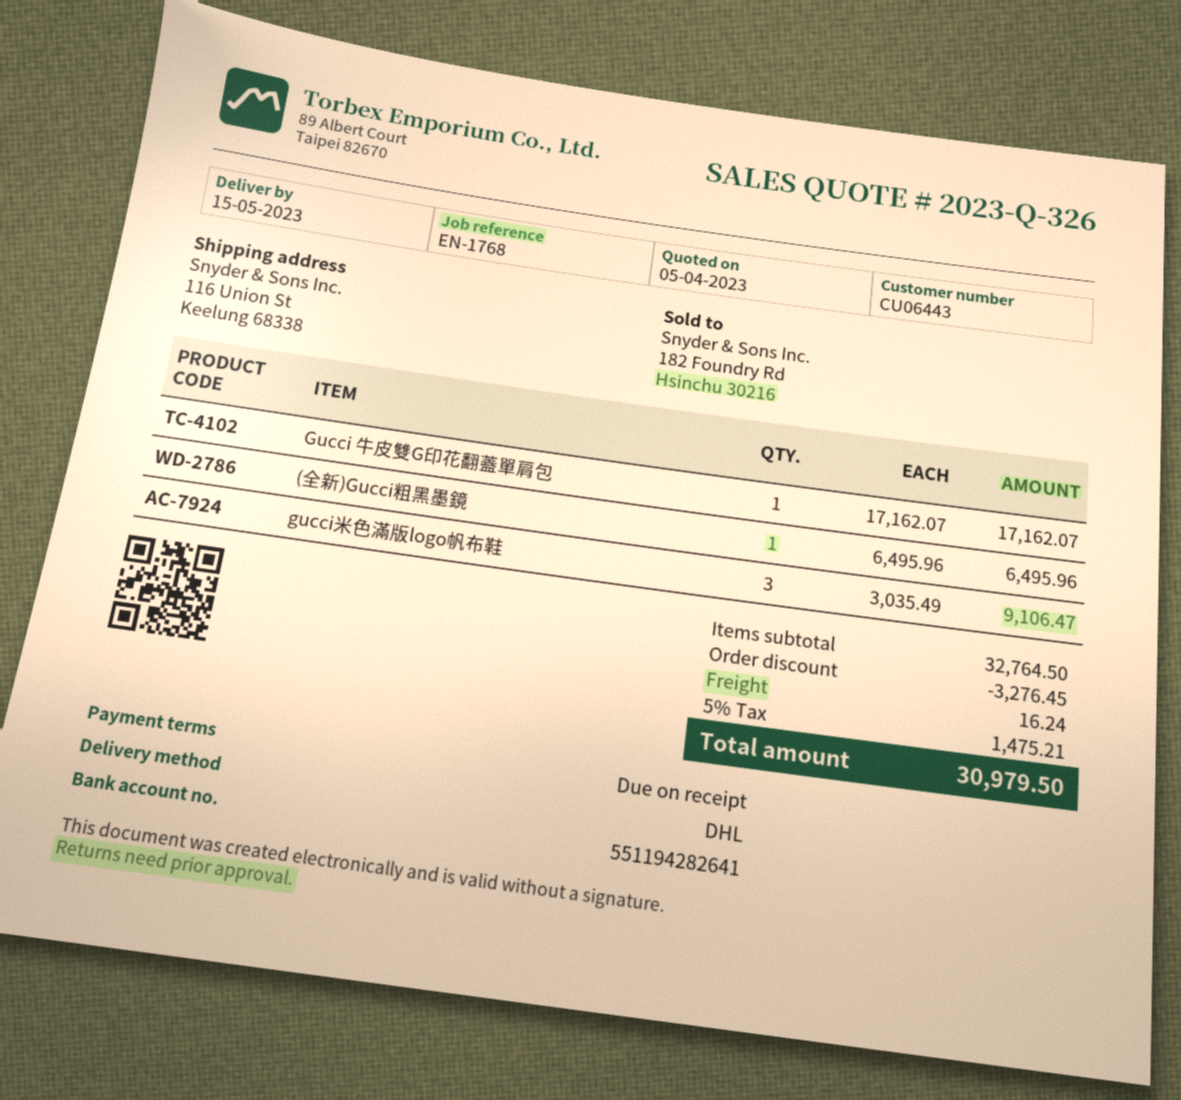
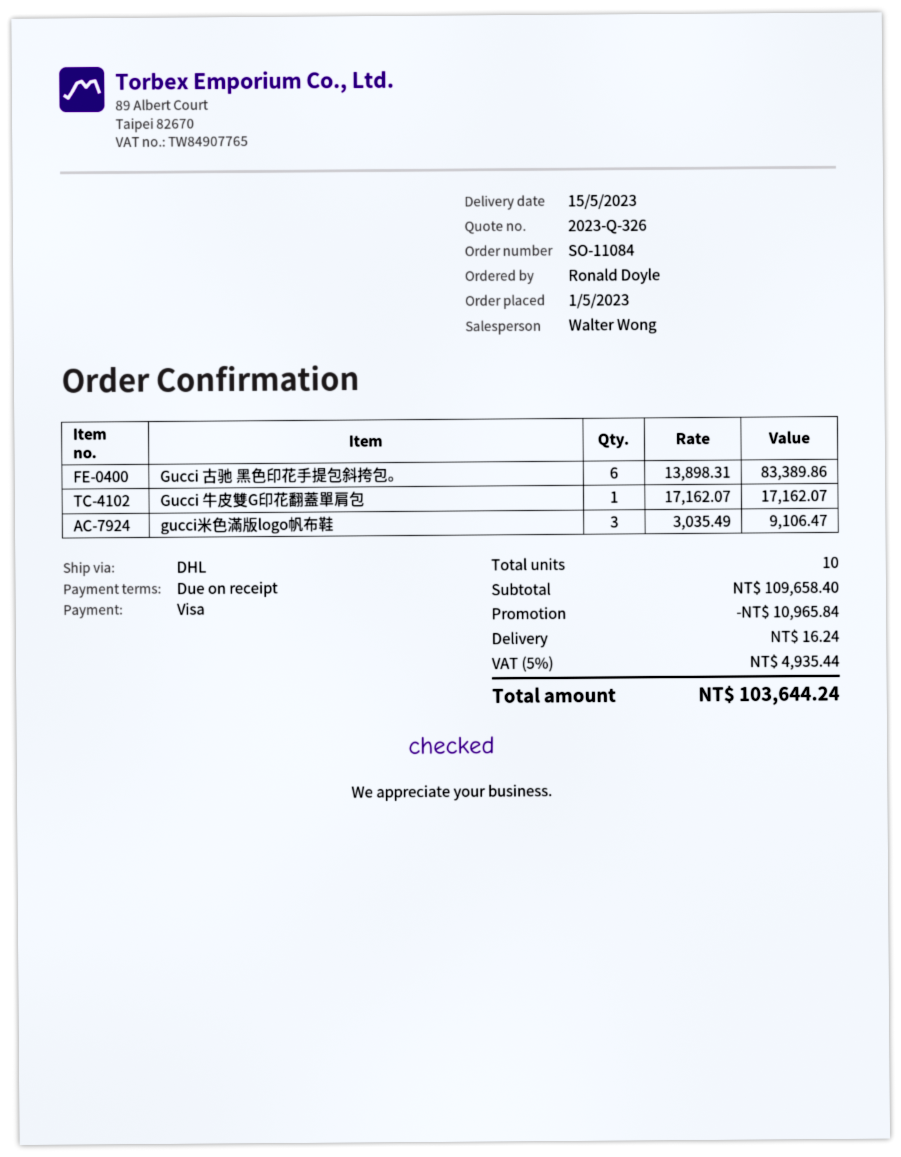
(全新)Gucci粗黑墨鏡: 1 x 6495.96 = 6495.96 -> none
Gucci 古驰 黑色印花手提包斜挎包。: none -> 6 x 13898.31 = 83389.86
subtotal: 32764.50 -> 109658.40
discount: 3276.45 -> 10965.84
tax: 5% = 1475.21 -> 5% = 4935.44
total: 30979.50 -> 103644.24

